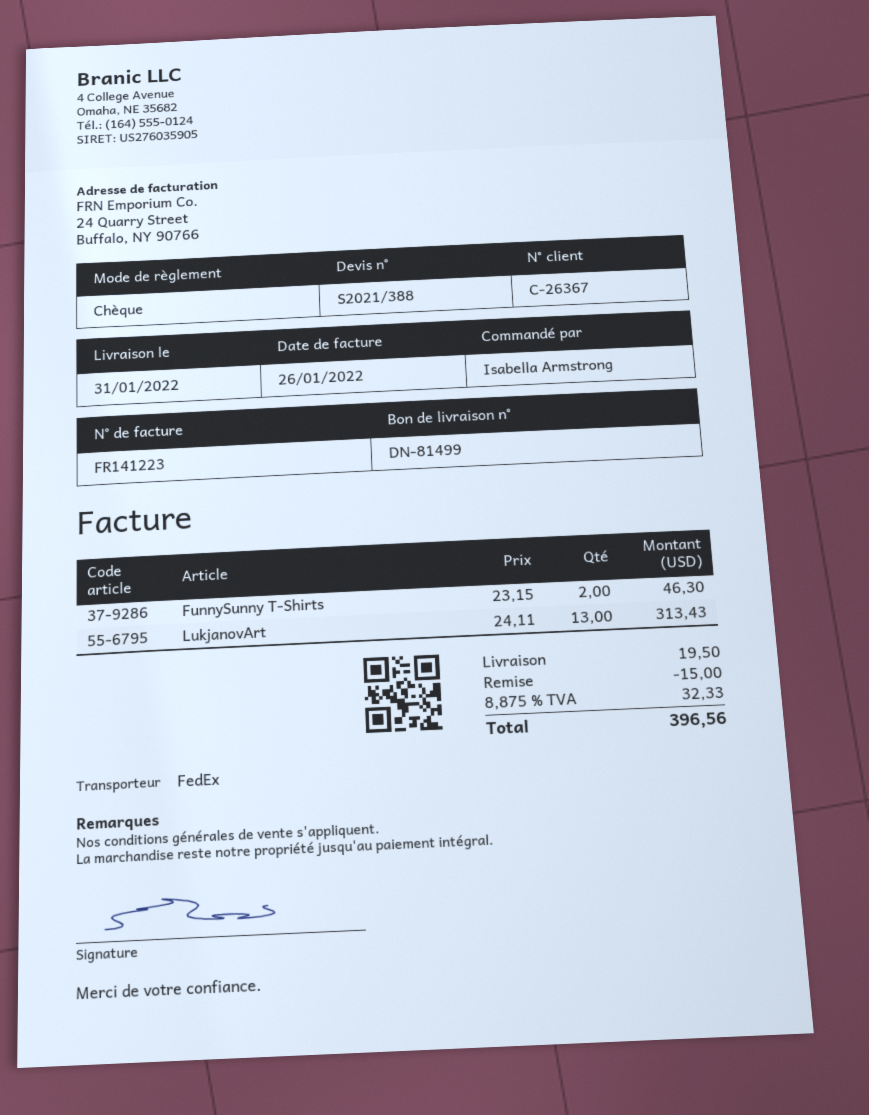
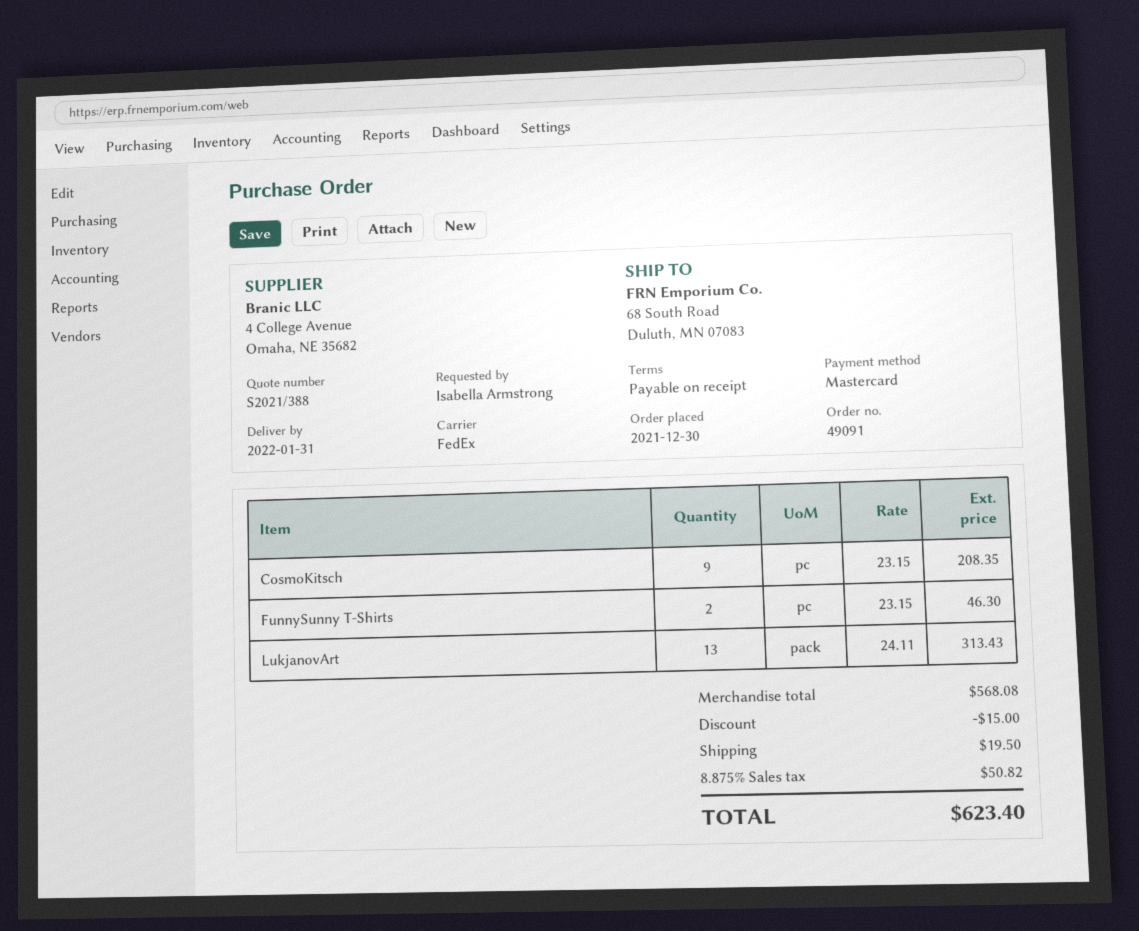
payment method: cheque -> Mastercard
CosmoKitsch: none -> 9 x 23.15 = 208.35
tax: 8.875% = 32.33 -> 8.875% = 50.82
total: 396.56 -> 623.40

